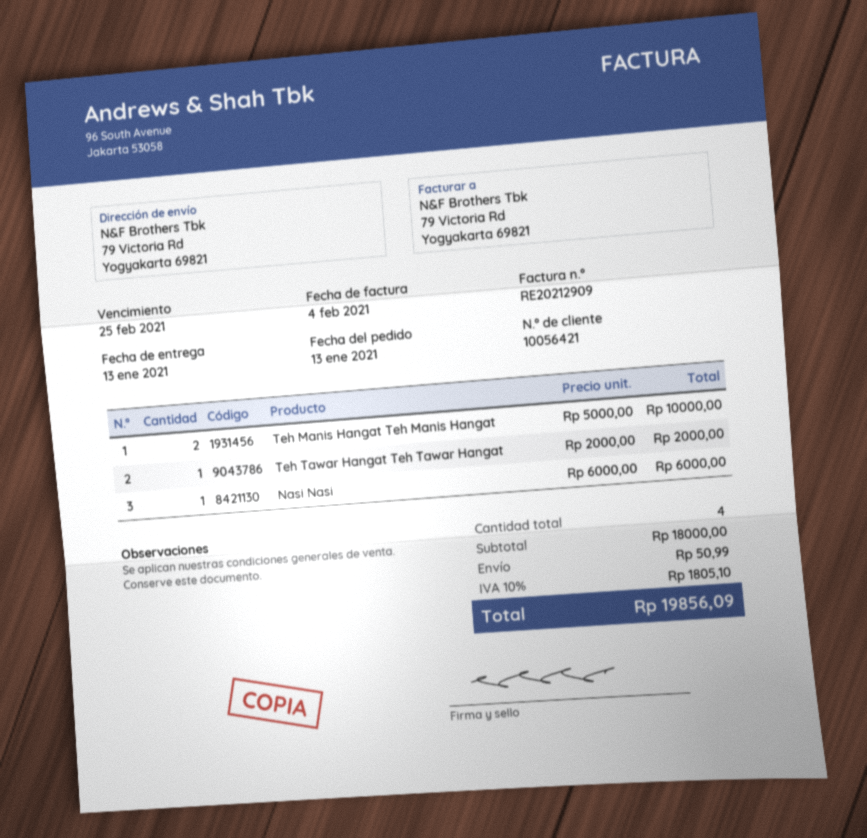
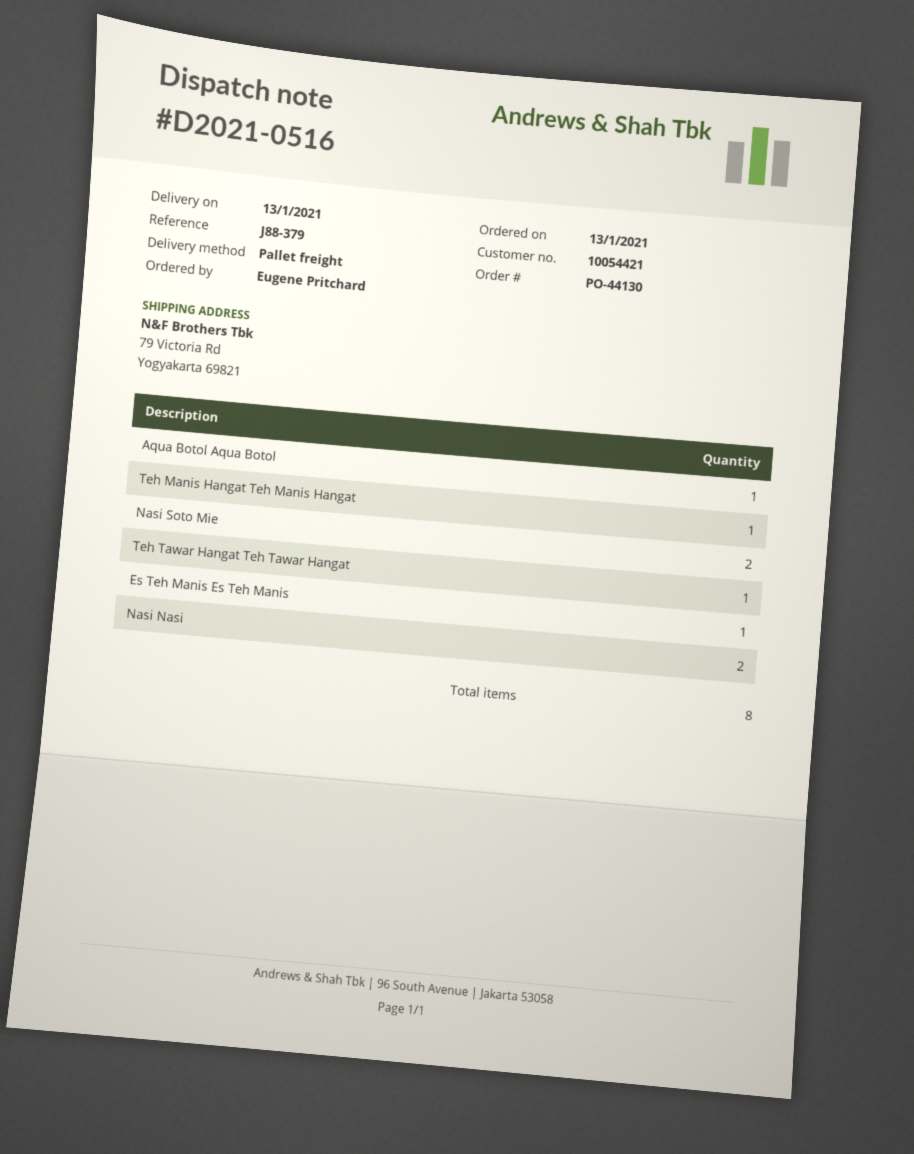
customer number: 10056421 -> 10054421
Teh Manis Hangat Teh Manis Hangat: 2 -> 1
Nasi Nasi: 1 -> 2
Aqua Botol Aqua Botol: none -> 1
Nasi Soto Mie: none -> 2
Es Teh Manis Es Teh Manis: none -> 1
total quantity: 4 -> 8

